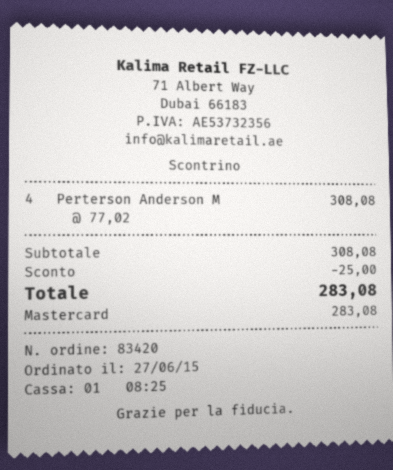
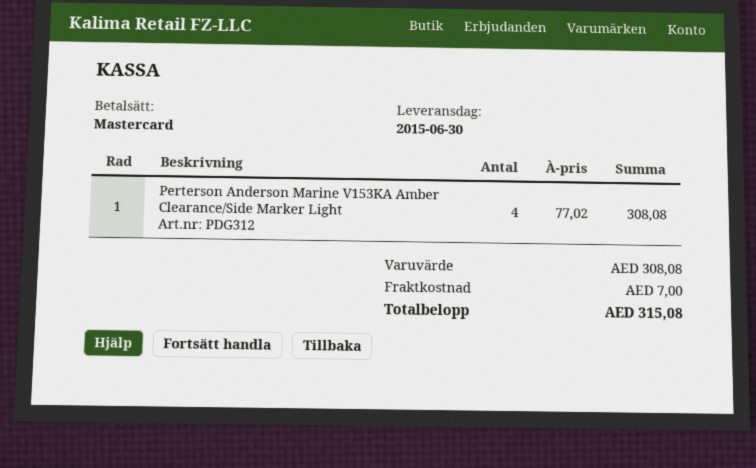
discount: 25.00 -> none
shipping: none -> 7.00
total: 283.08 -> 315.08

